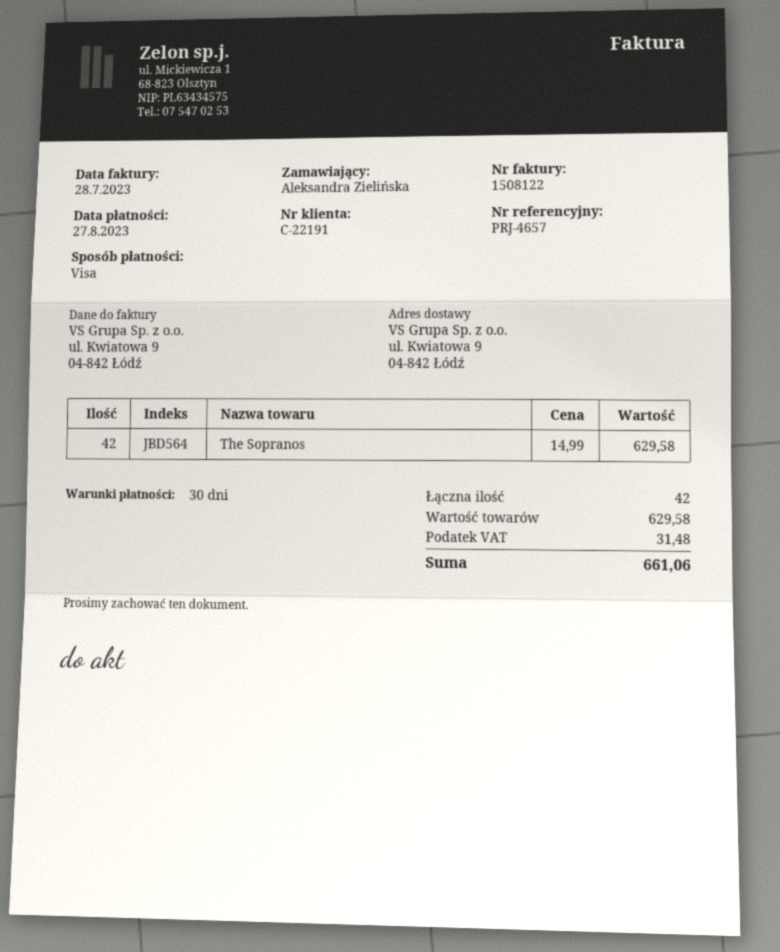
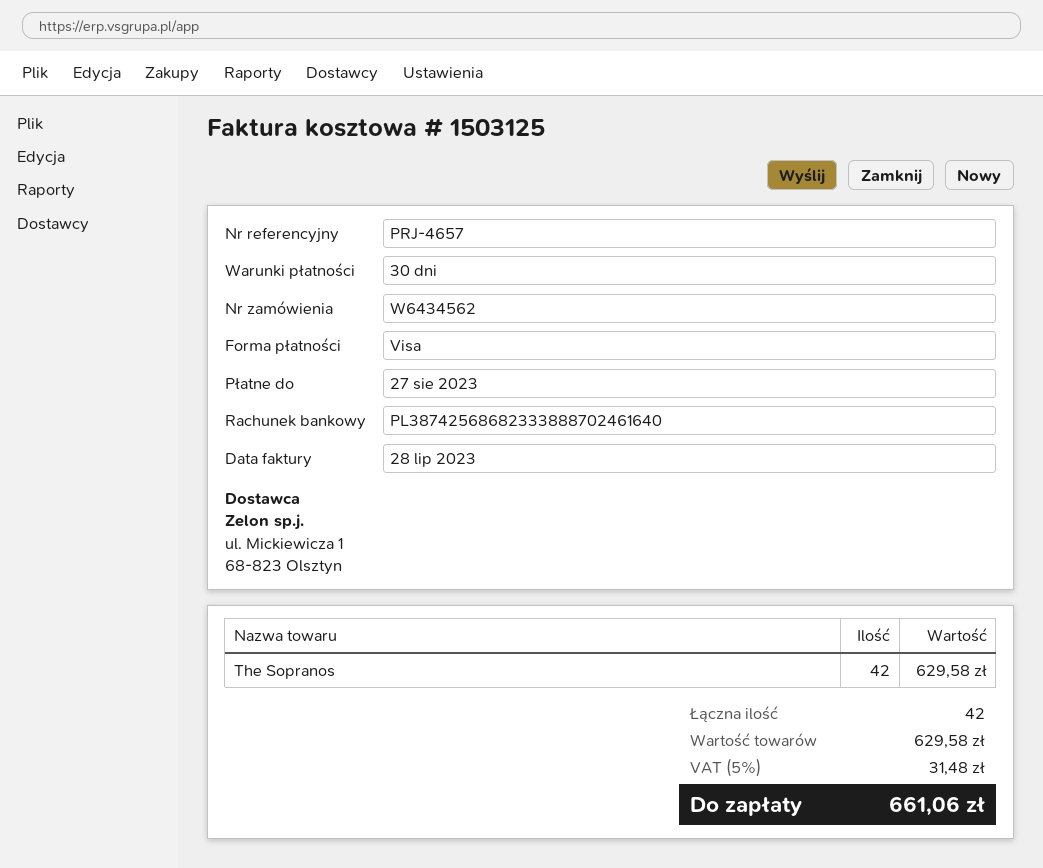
invoice number: 1508122 -> 1503125

